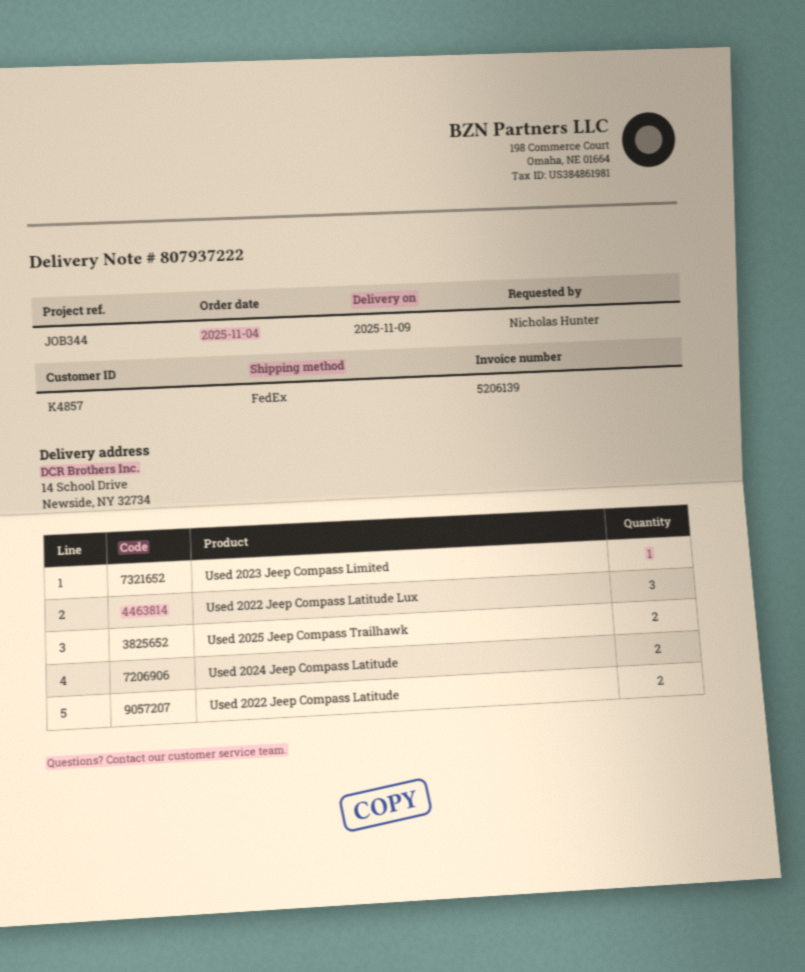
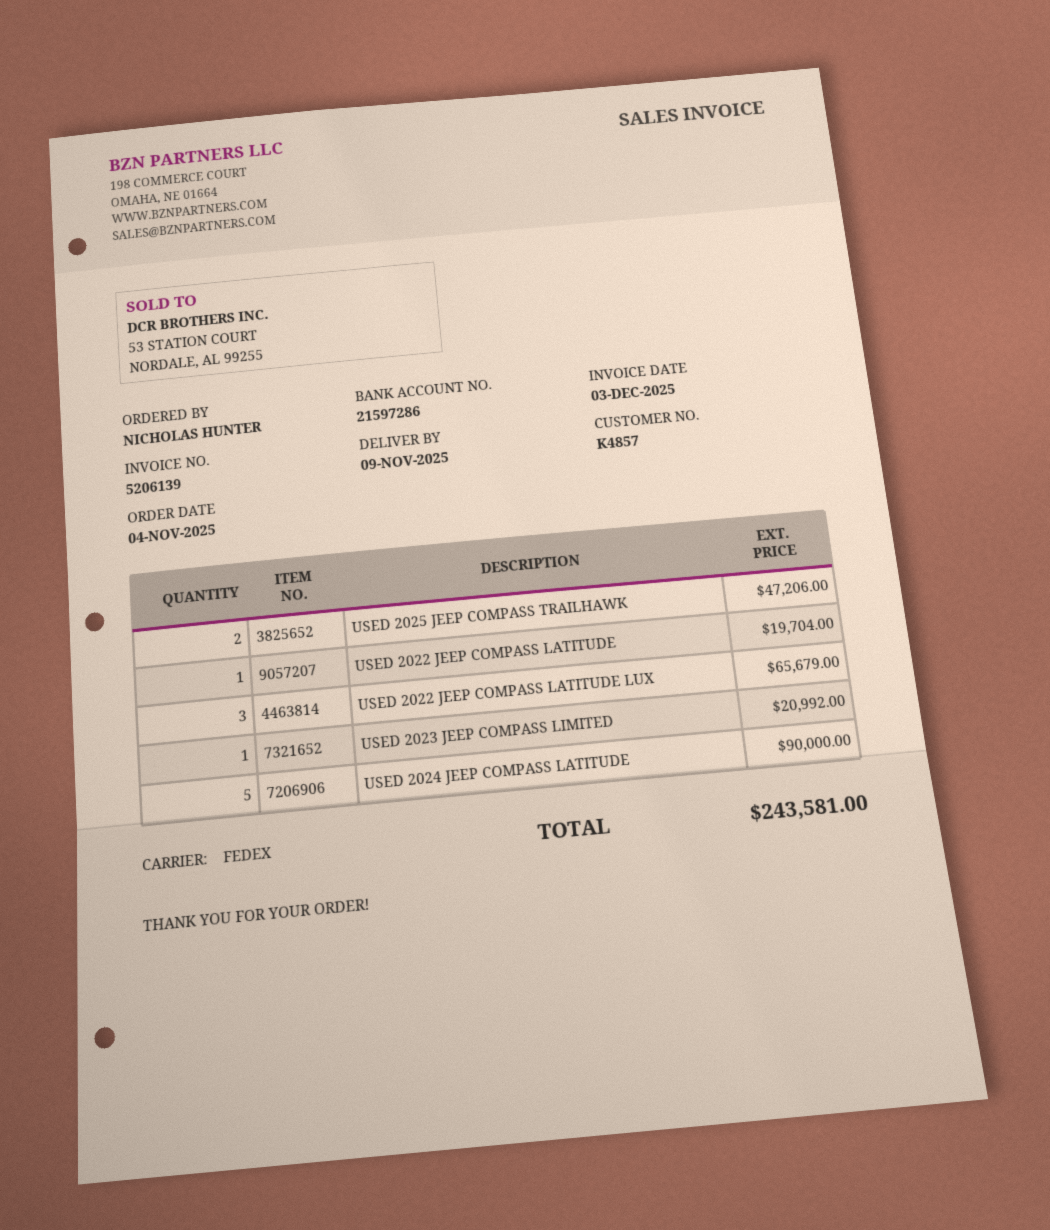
Used 2024 Jeep Compass Latitude: 2 -> 5
Used 2022 Jeep Compass Latitude: 2 -> 1

